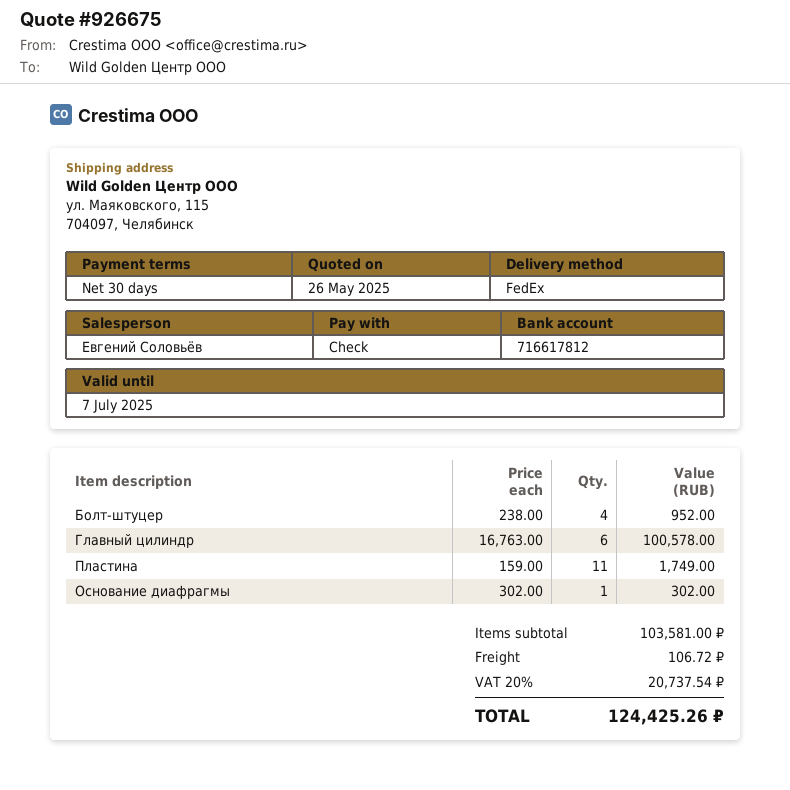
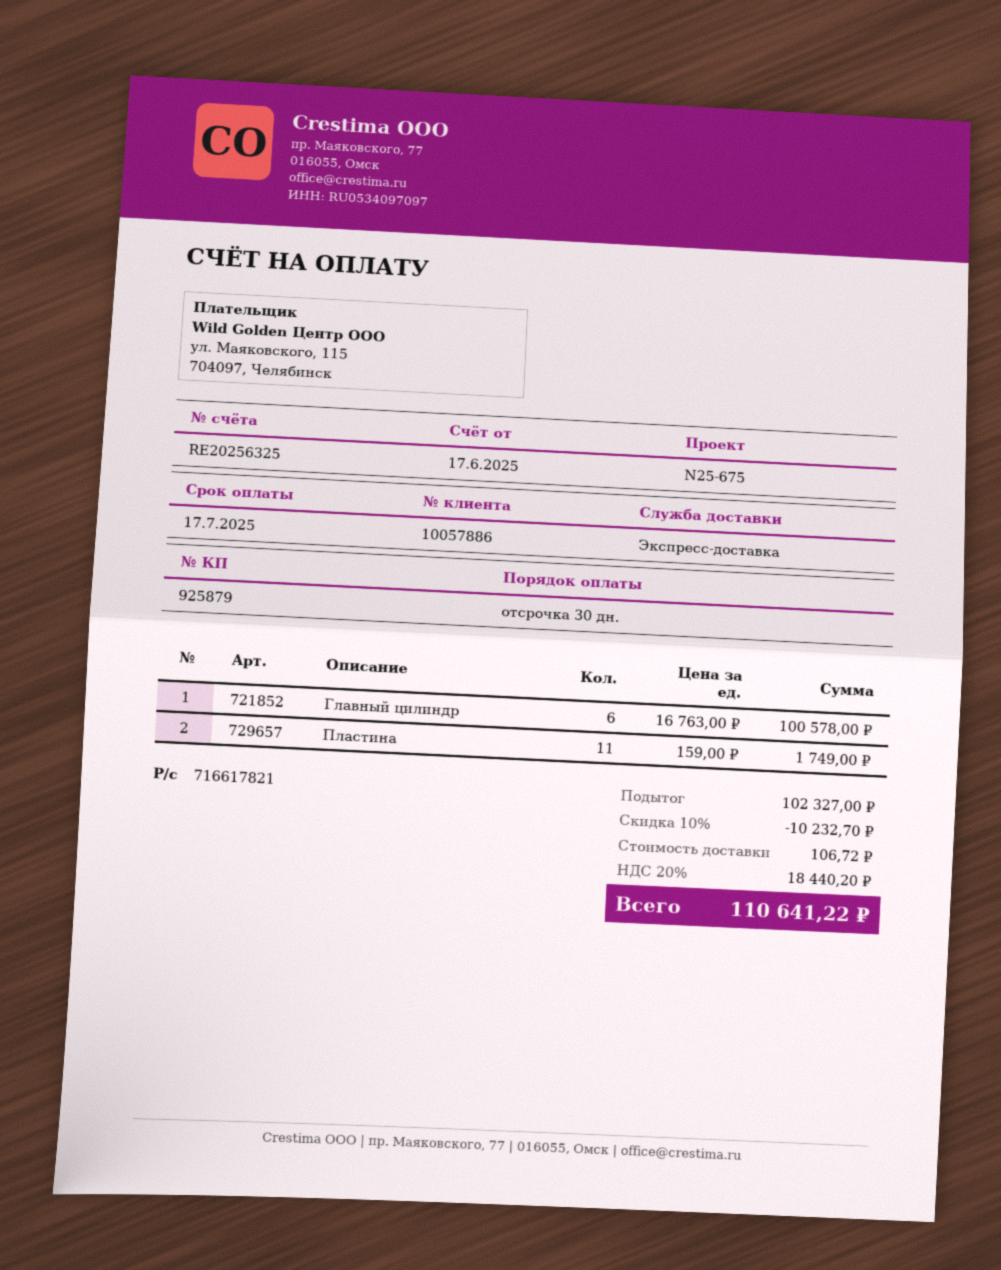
quote number: 926675 -> 925879
bank account: 716617812 -> 716617821
shipping method: FedEx -> express
Болт-штуцер: 4 x 238.00 = 952.00 -> none
Основание диафрагмы: 1 x 302.00 = 302.00 -> none
subtotal: 103581.00 -> 102327.00
discount: none -> 10% = 10232.70
tax: 20% = 20737.54 -> 20% = 18440.20
total: 124425.26 -> 110641.22

